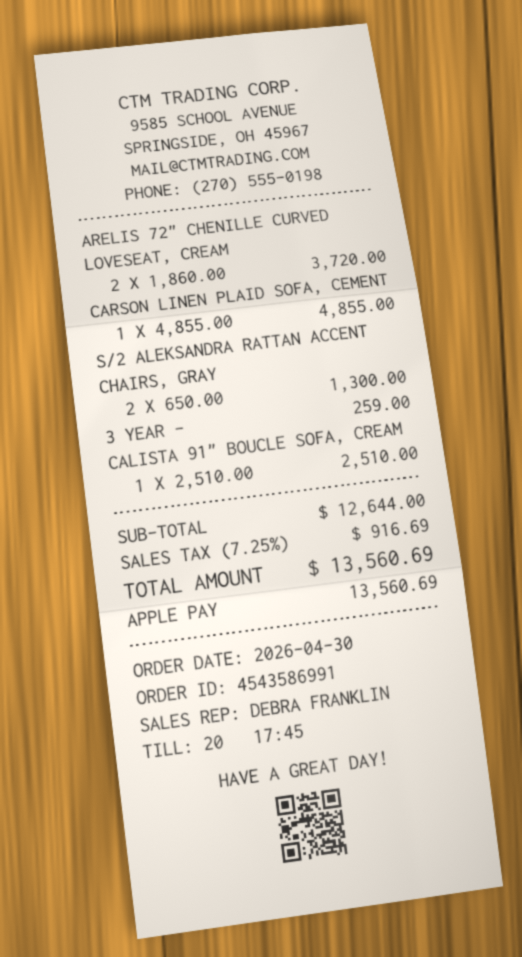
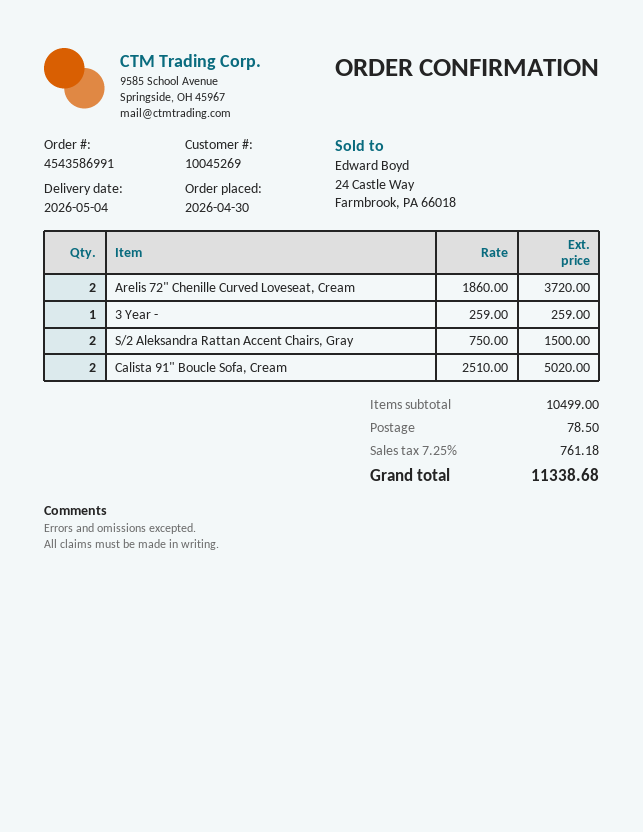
CARSON LINEN PLAID SOFA, CEMENT: 1 x 4855.00 = 4855.00 -> none
S/2 ALEKSANDRA RATTAN ACCENT CHAIRS, GRAY: 2 x 650.00 = 1300.00 -> 2 x 750.00 = 1500.00
CALISTA 91" BOUCLE SOFA, CREAM: 1 x 2510.00 = 2510.00 -> 2 x 2510.00 = 5020.00
subtotal: 12644.00 -> 10499.00
shipping: none -> 78.50
tax: 7.25% = 916.69 -> 7.25% = 761.18
total: 13560.69 -> 11338.68

